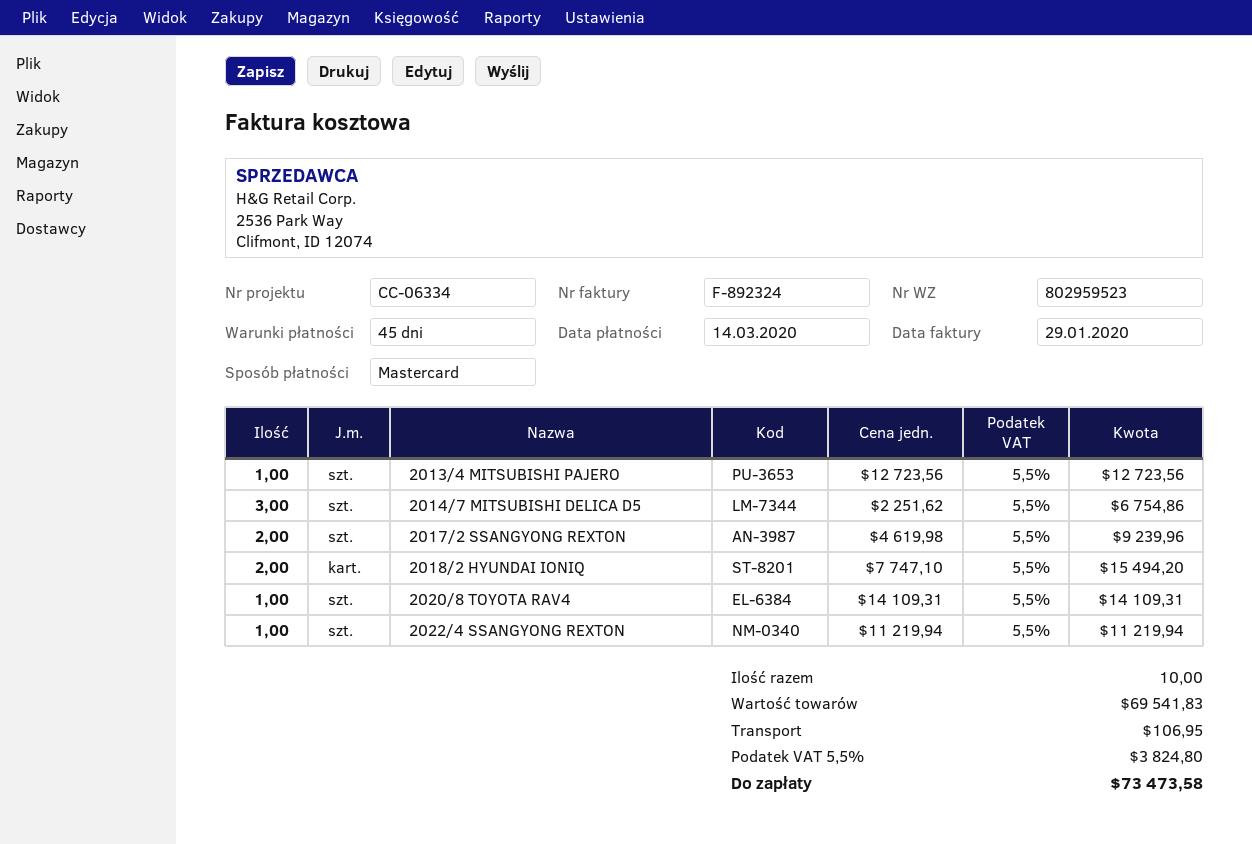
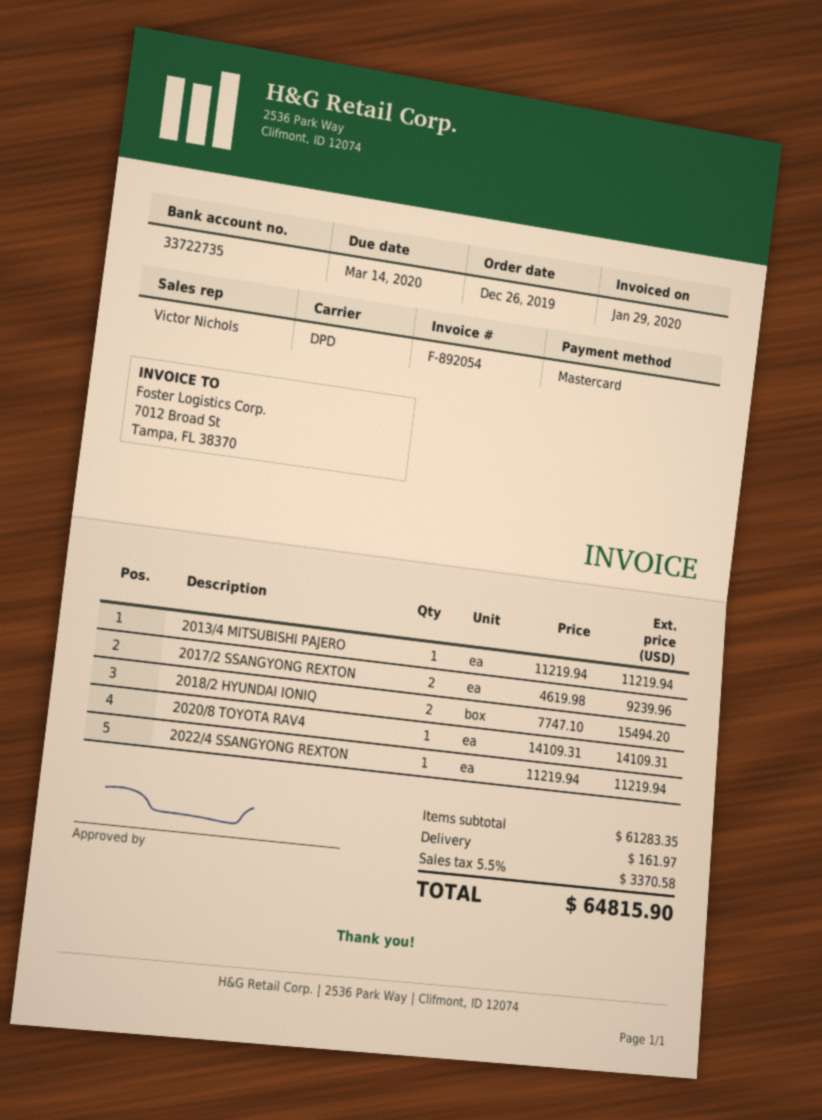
invoice number: F-892324 -> F-892054
2013/4 MITSUBISHI PAJERO: 1 x 12723.56 = 12723.56 -> 1 x 11219.94 = 11219.94
2014/7 MITSUBISHI DELICA D5: 3 x 2251.62 = 6754.86 -> none
subtotal: 69541.83 -> 61283.35
shipping: 106.95 -> 161.97
tax: 5.5% = 3824.80 -> 5.5% = 3370.58
total: 73473.58 -> 64815.90

